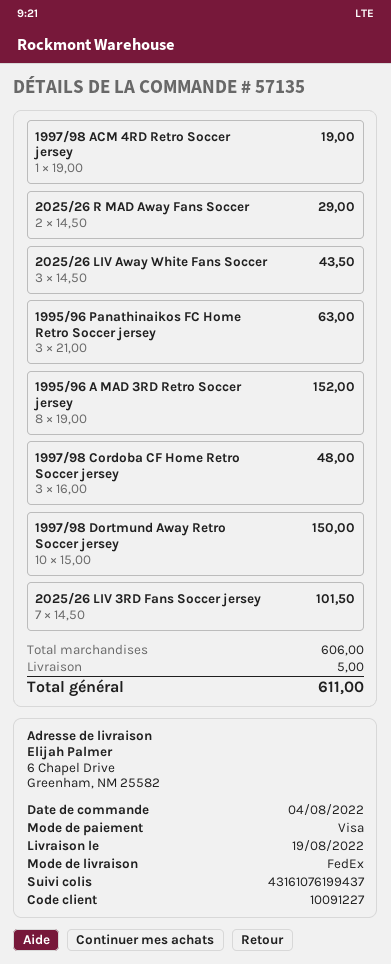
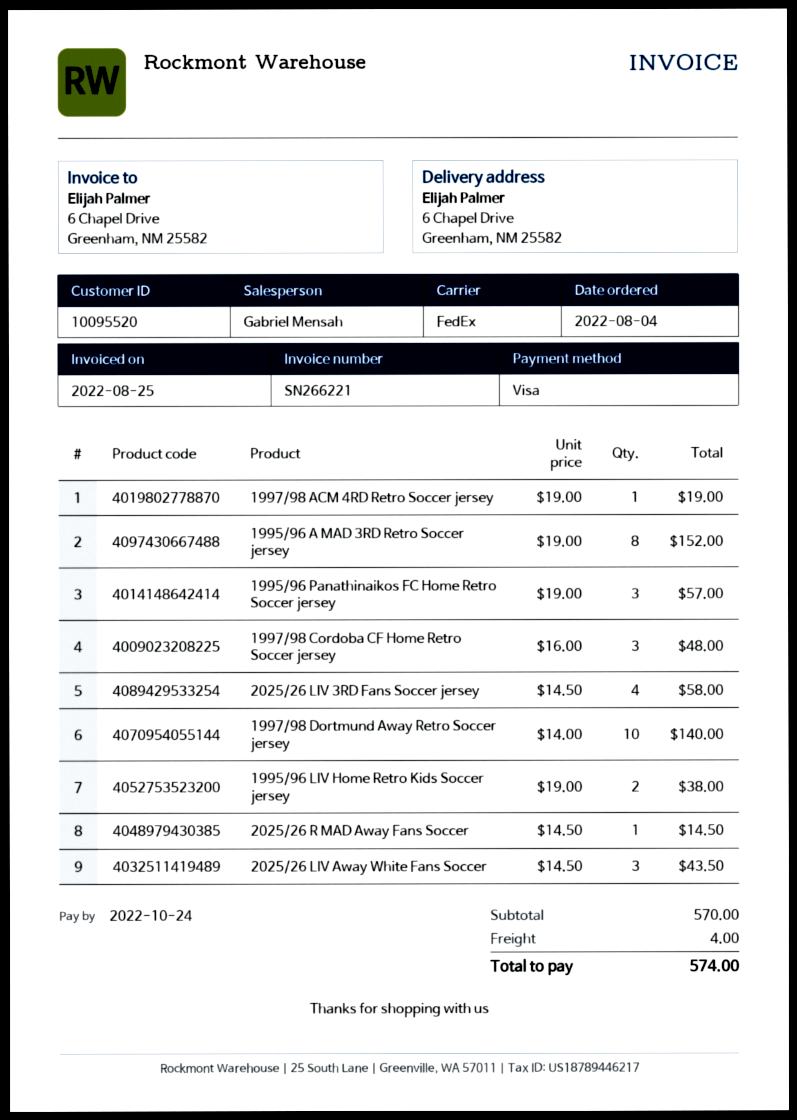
customer number: 10091227 -> 10095520
2025/26 R MAD Away Fans Soccer: 2 x 14.50 = 29.00 -> 1 x 14.50 = 14.50
1995/96 Panathinaikos FC Home Retro Soccer jersey: 3 x 21.00 = 63.00 -> 3 x 19.00 = 57.00
1997/98 Dortmund Away Retro Soccer jersey: 10 x 15.00 = 150.00 -> 10 x 14.00 = 140.00
2025/26 LIV 3RD Fans Soccer jersey: 7 x 14.50 = 101.50 -> 4 x 14.50 = 58.00
1995/96 LIV Home Retro Kids Soccer jersey: none -> 2 x 19.00 = 38.00
subtotal: 606.00 -> 570.00
shipping: 5.00 -> 4.00
total: 611.00 -> 574.00

